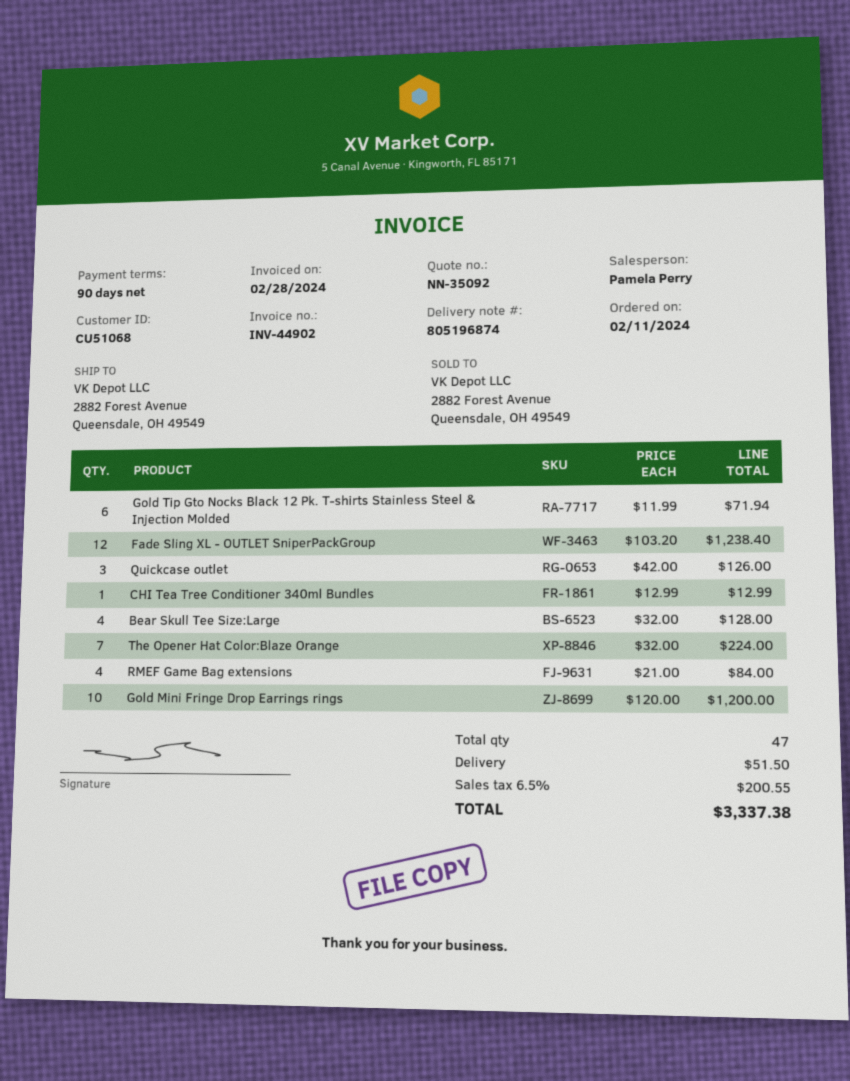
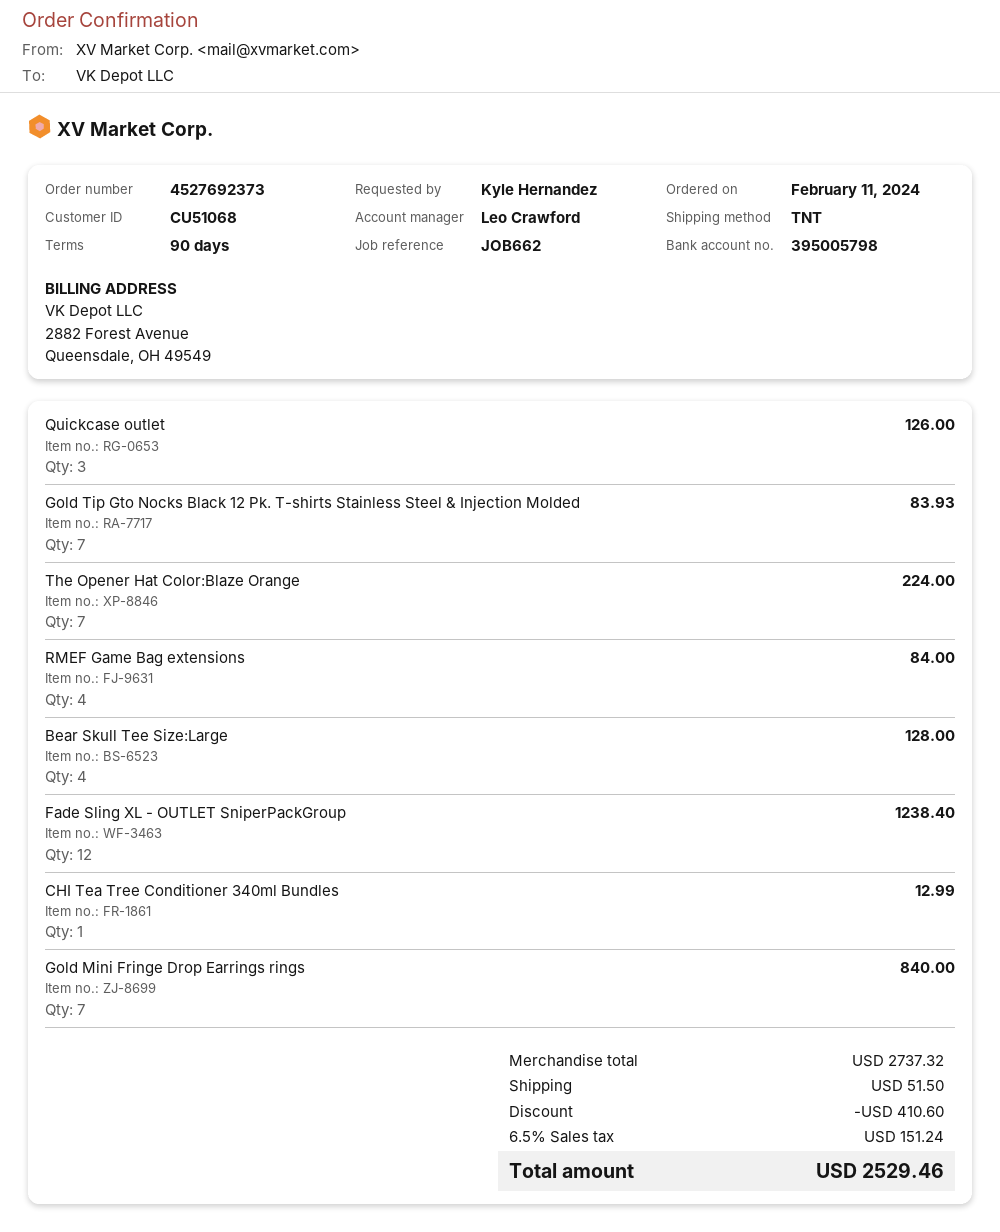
sales rep: Pamela Perry -> Leo Crawford
Gold Tip Gto Nocks Black 12 Pk. T-shirts Stainless Steel & Injection Molded: 6 for 71.94 -> 7 for 83.93
Gold Mini Fringe Drop Earrings rings: 10 for 1200.00 -> 7 for 840.00
discount: none -> 410.60
tax: 6.5% = 200.55 -> 6.5% = 151.24
total: 3337.38 -> 2529.46

